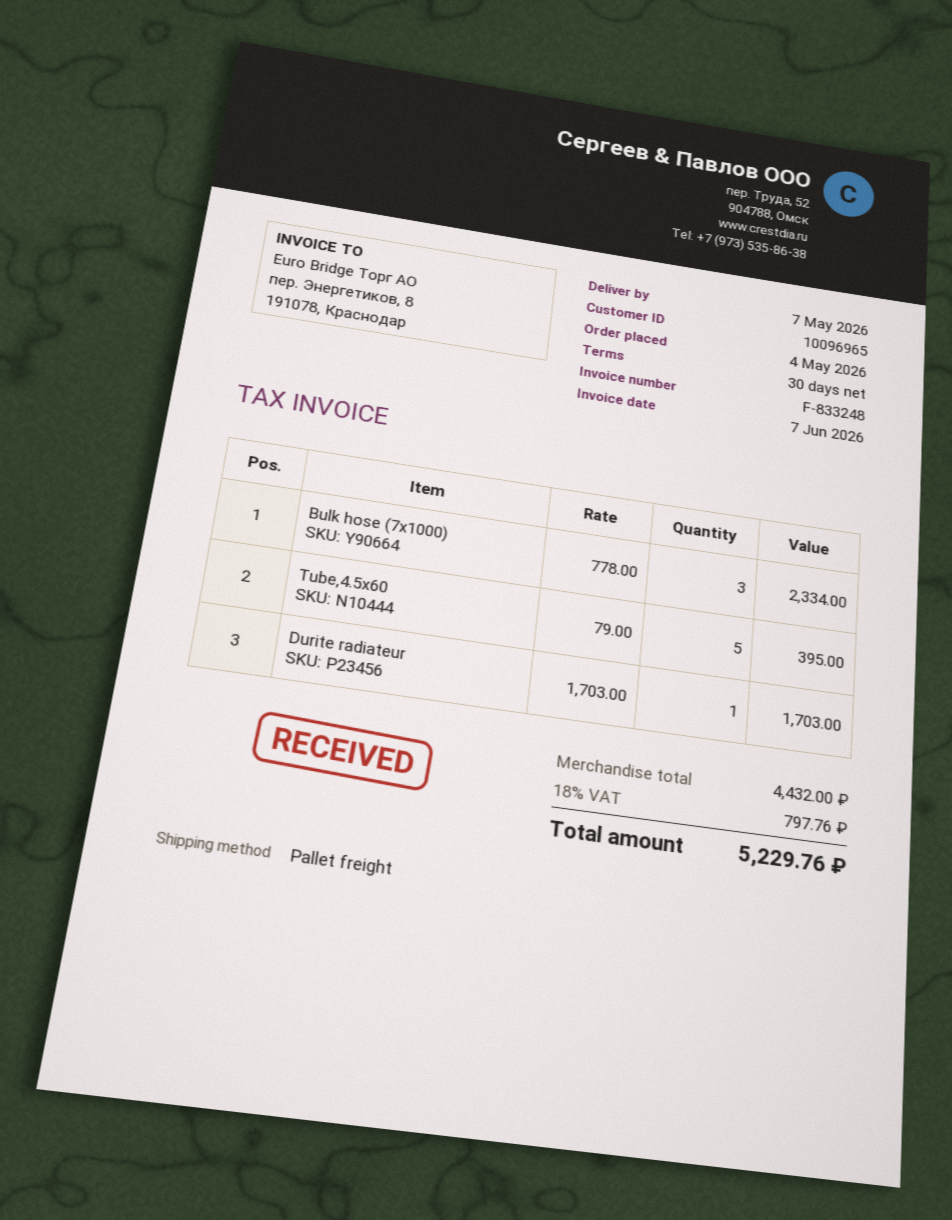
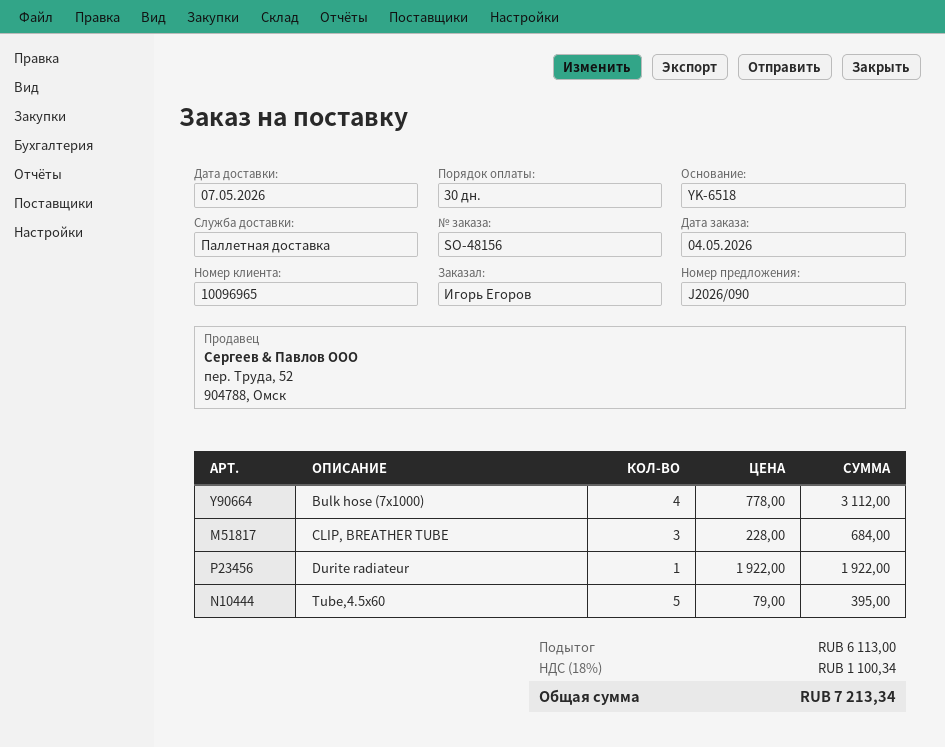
Bulk hose (7x1000): 3 x 778.00 = 2334.00 -> 4 x 778.00 = 3112.00
Durite radiateur: 1 x 1703.00 = 1703.00 -> 1 x 1922.00 = 1922.00
CLIP, BREATHER TUBE: none -> 3 x 228.00 = 684.00
subtotal: 4432.00 -> 6113.00
tax: 18% = 797.76 -> 18% = 1100.34
total: 5229.76 -> 7213.34

